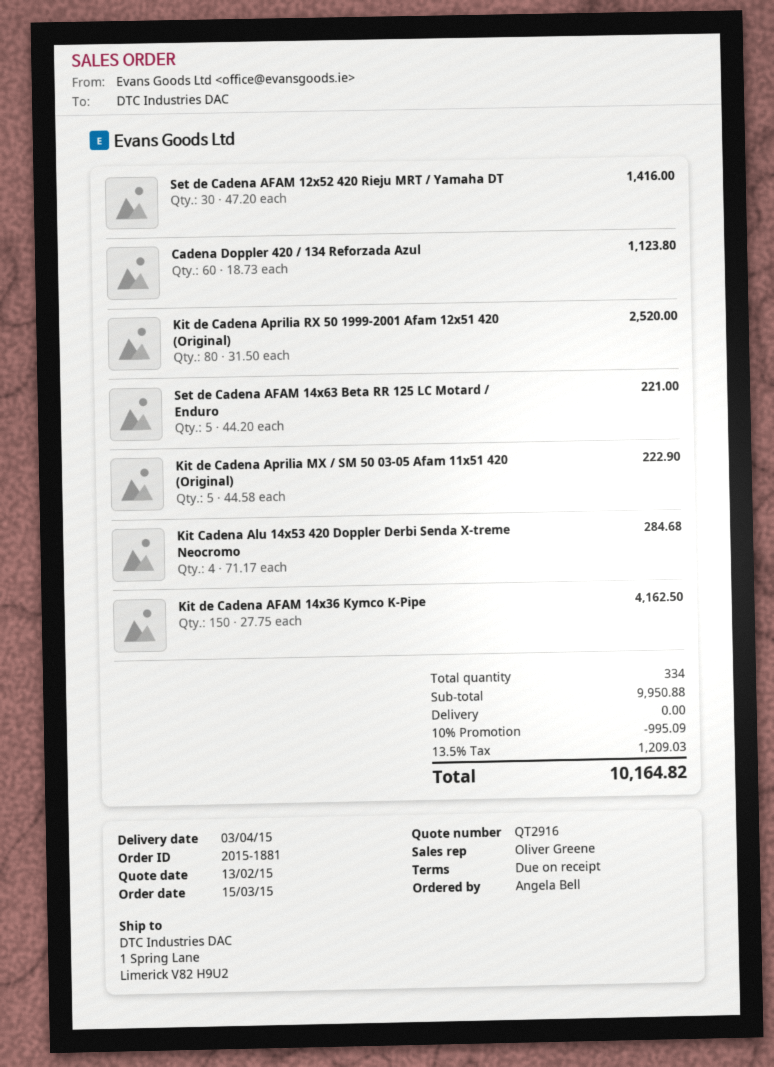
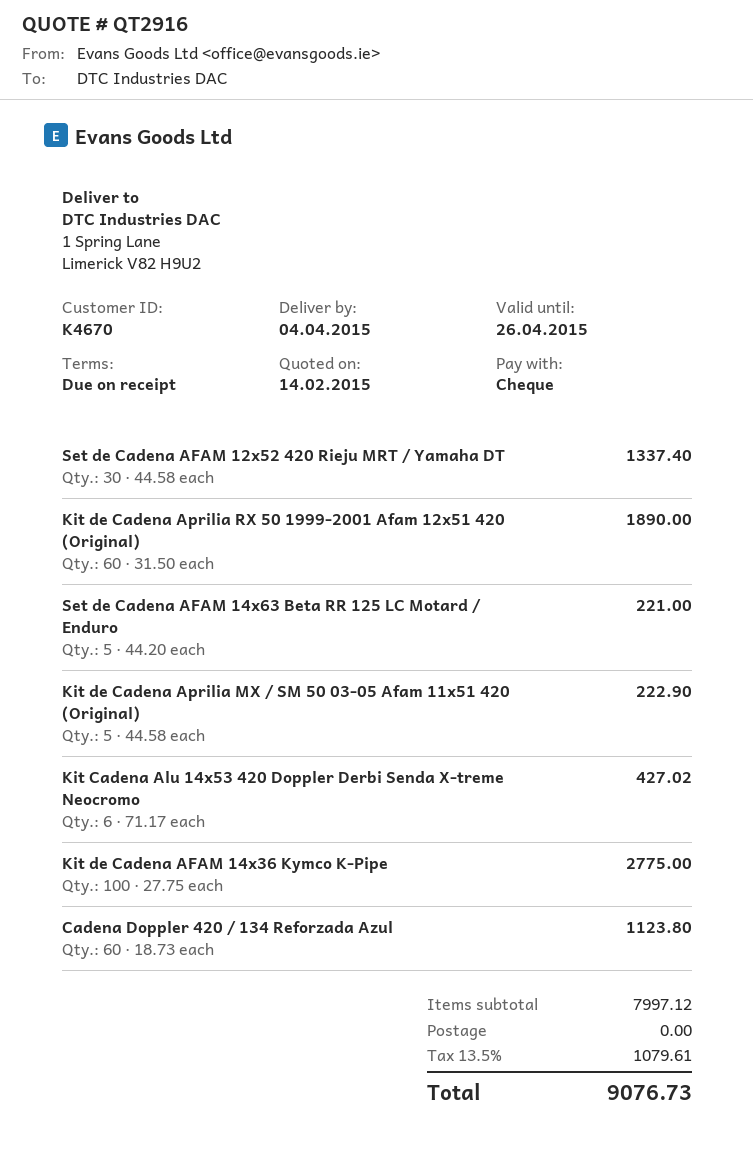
quote date: 2015-02-13 -> 2015-02-14
delivery date: 2015-04-03 -> 2015-04-04
Set de Cadena AFAM 12x52 420 Rieju MRT / Yamaha DT: 30 x 47.20 = 1416.00 -> 30 x 44.58 = 1337.40
Kit de Cadena Aprilia RX 50 1999-2001 Afam 12x51 420 (Original): 80 x 31.50 = 2520.00 -> 60 x 31.50 = 1890.00
Kit Cadena Alu 14x53 420 Doppler Derbi Senda X-treme Neocromo: 4 x 71.17 = 284.68 -> 6 x 71.17 = 427.02
Kit de Cadena AFAM 14x36 Kymco K-Pipe: 150 x 27.75 = 4162.50 -> 100 x 27.75 = 2775.00
subtotal: 9950.88 -> 7997.12
discount: 10% = 995.09 -> none
tax: 13.5% = 1209.03 -> 13.5% = 1079.61
total: 10164.82 -> 9076.73

